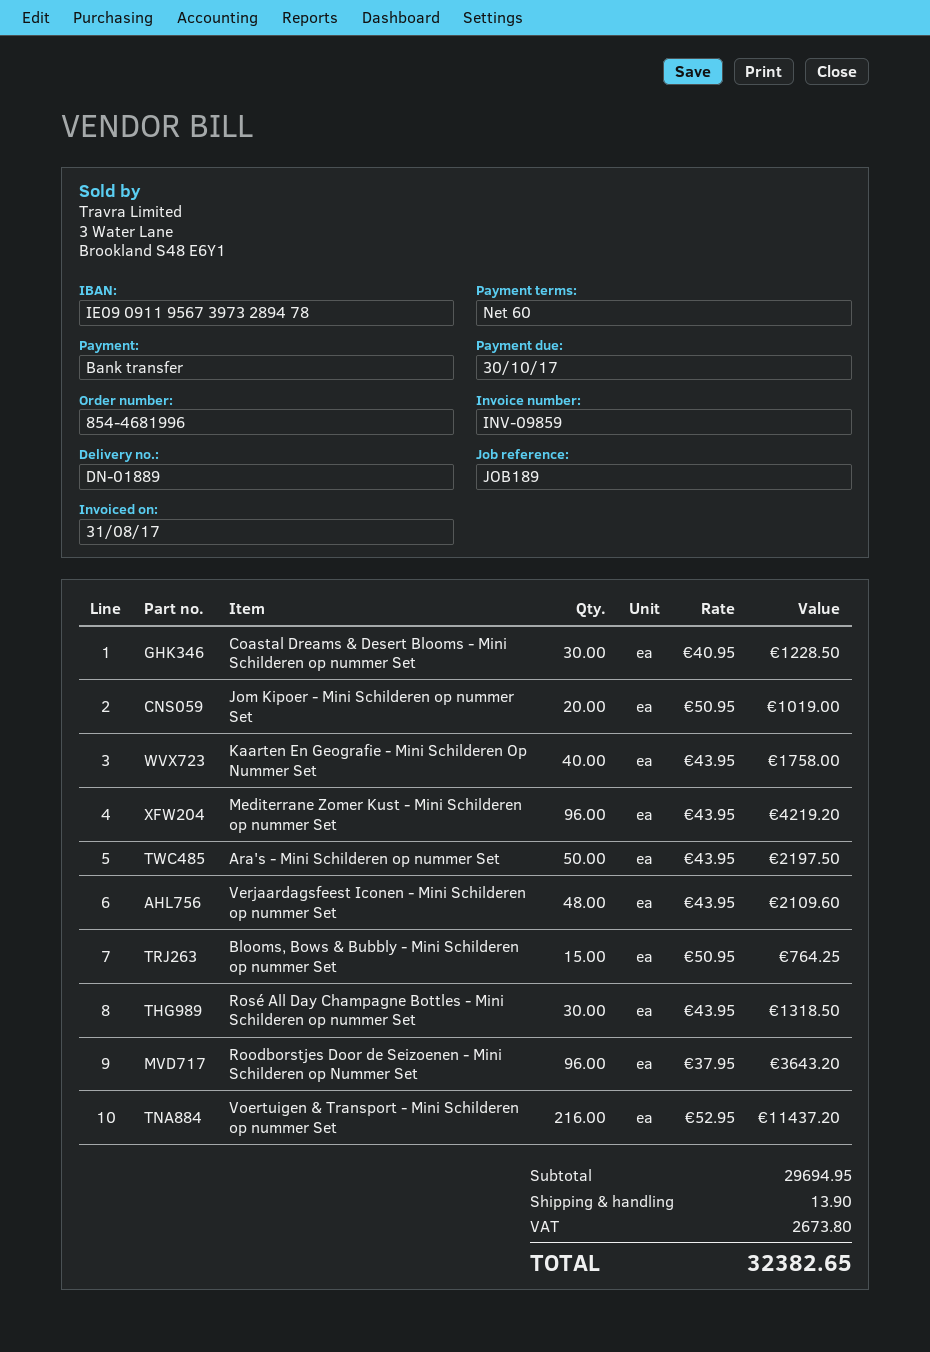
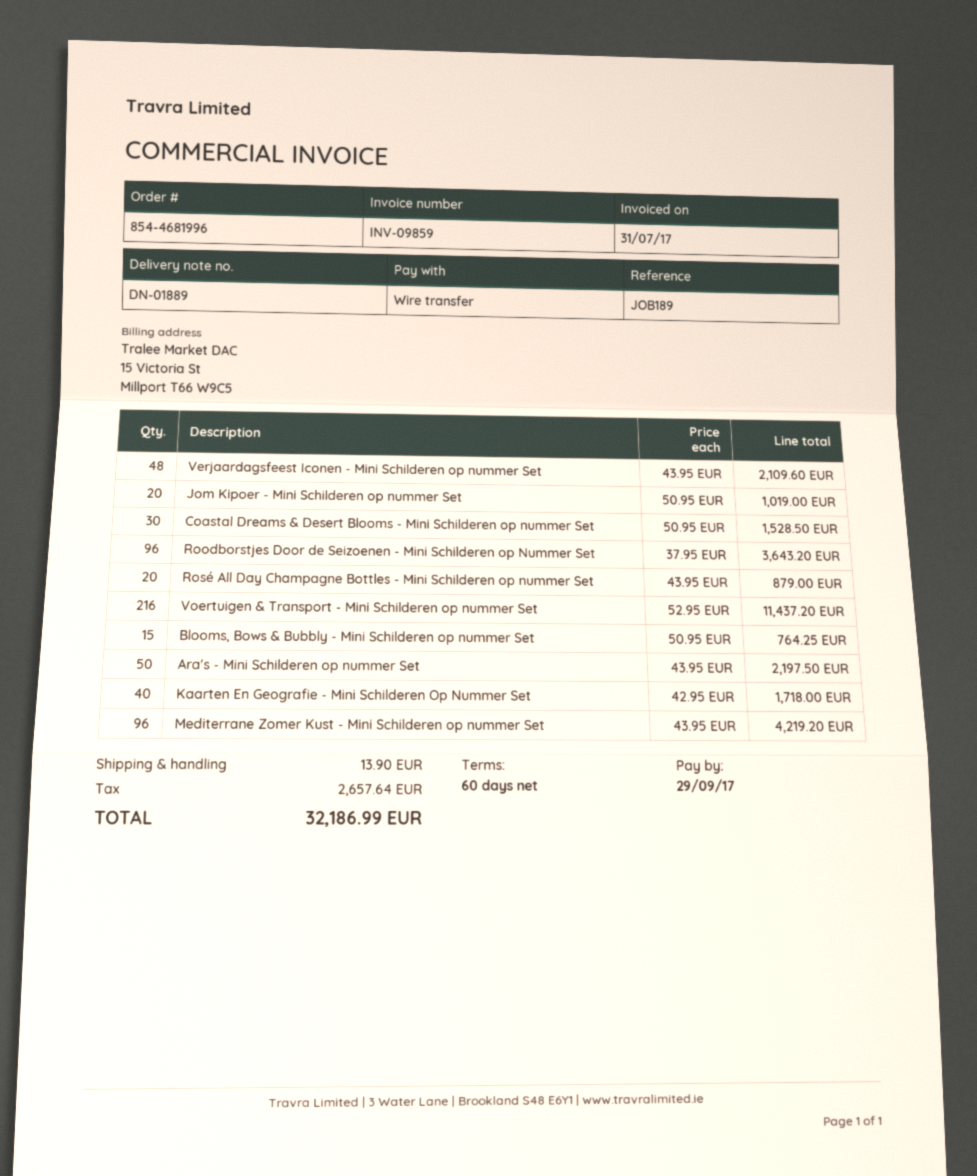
invoice date: 2017-08-31 -> 2017-07-31
due date: 2017-10-30 -> 2017-09-29
Coastal Dreams & Desert Blooms - Mini Schilderen op nummer Set: 30 x 40.95 = 1228.50 -> 30 x 50.95 = 1528.50
Kaarten En Geografie - Mini Schilderen Op Nummer Set: 40 x 43.95 = 1758.00 -> 40 x 42.95 = 1718.00
Rosé All Day Champagne Bottles - Mini Schilderen op nummer Set: 30 x 43.95 = 1318.50 -> 20 x 43.95 = 879.00
tax: 2673.80 -> 2657.64
total: 32382.65 -> 32186.99

